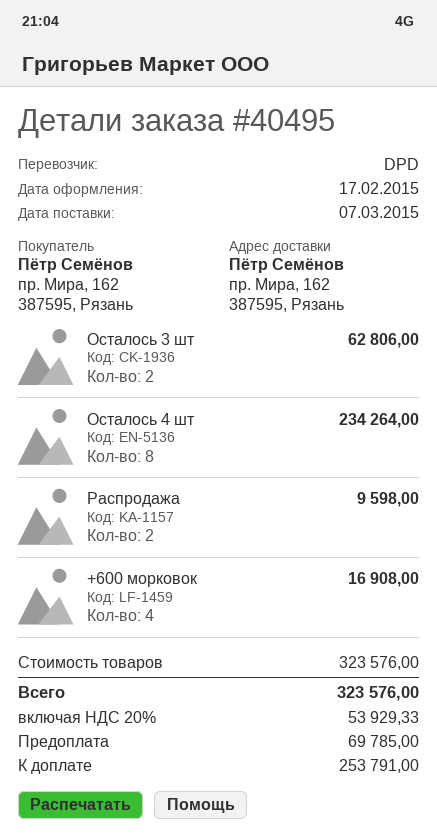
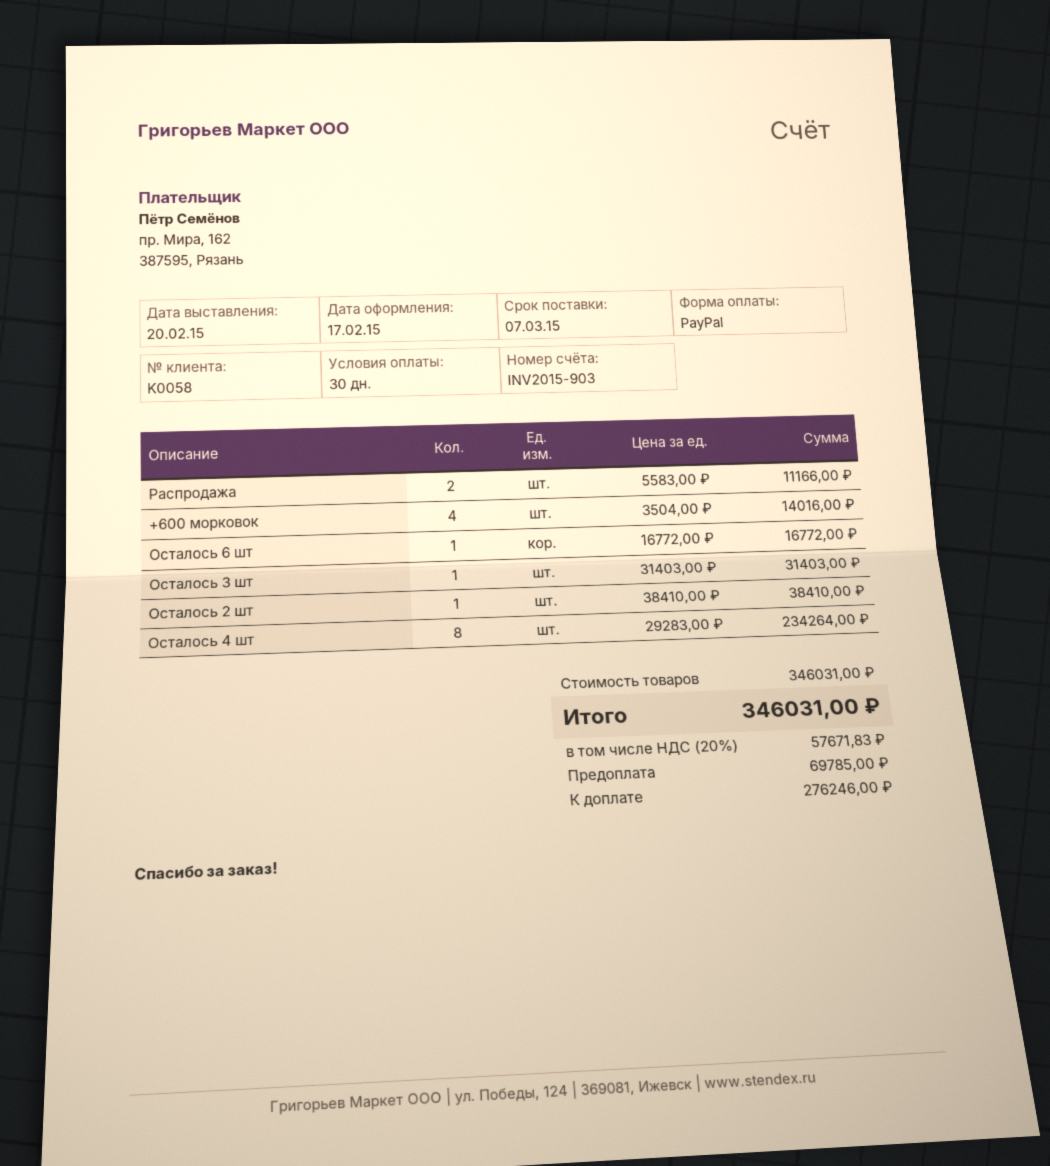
Осталось 3 шт: 2 for 62806.00 -> 1 for 31403.00
Распродажа: 2 for 9598.00 -> 2 for 11166.00
+600 морковок: 4 for 16908.00 -> 4 for 14016.00
Осталось 6 шт: none -> 1 for 16772.00
Осталось 2 шт: none -> 1 for 38410.00
subtotal: 323576.00 -> 346031.00
tax: 20% = 53929.33 -> 20% = 57671.83
total: 323576.00 -> 346031.00
balance: 253791.00 -> 276246.00

